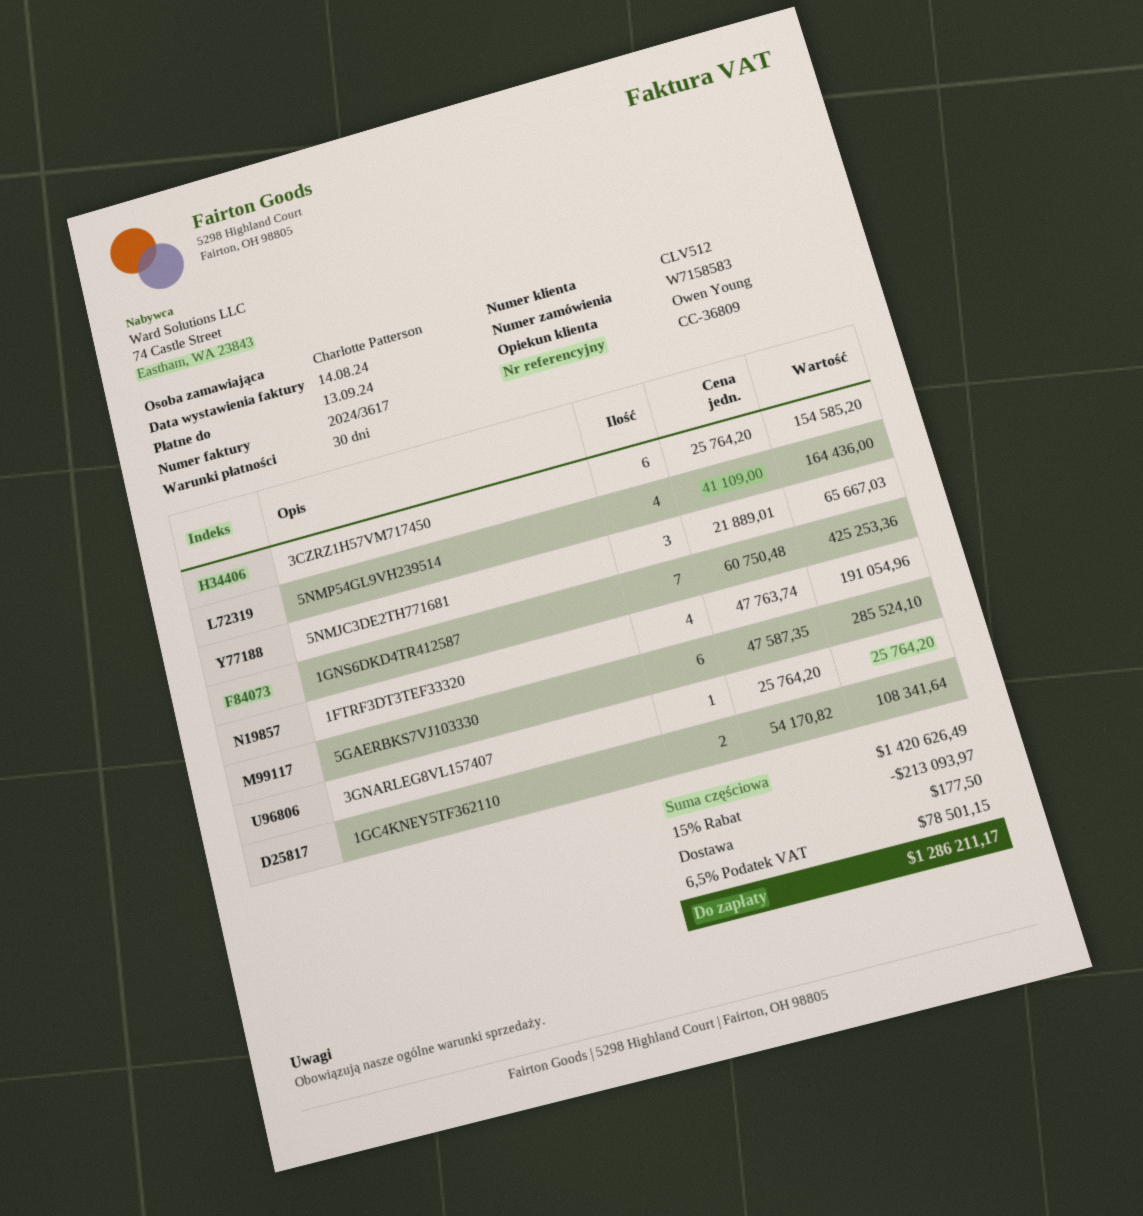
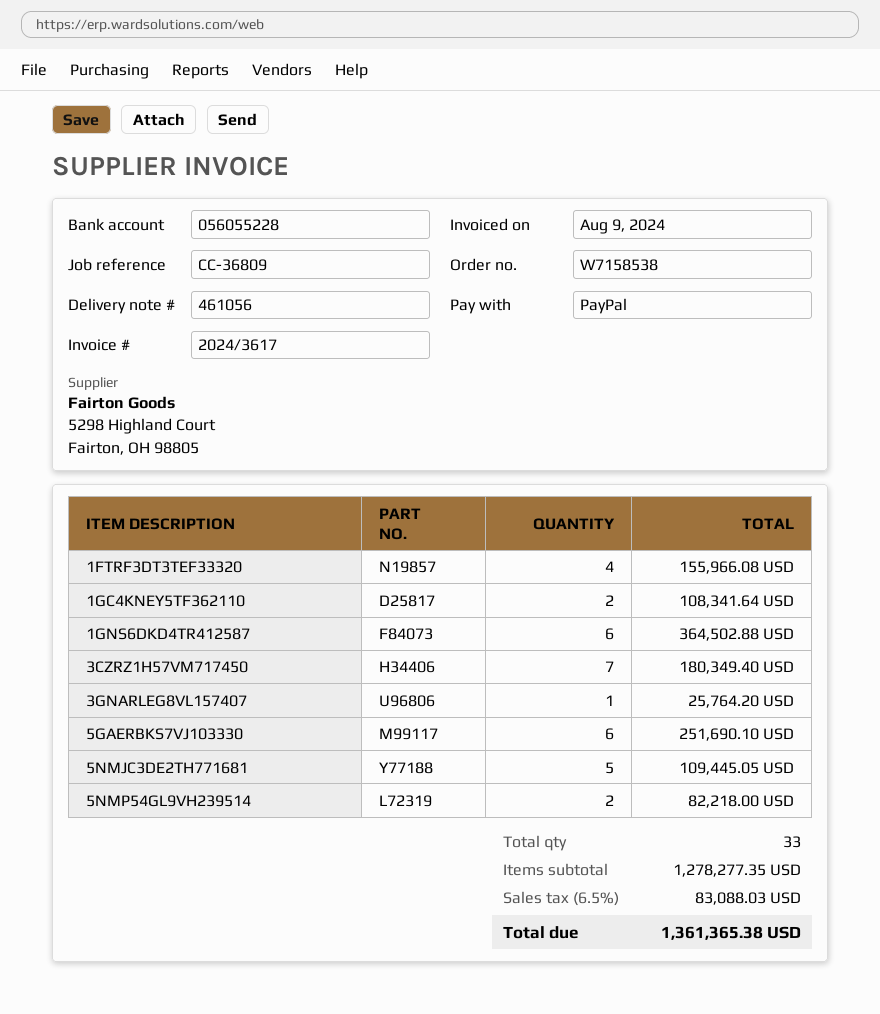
order number: W7158583 -> W7158538
invoice date: 2024-08-14 -> 2024-08-09
3CZRZ1H57VM717450: 6 for 154585.20 -> 7 for 180349.40
5NMP54GL9VH239514: 4 for 164436.00 -> 2 for 82218.00
5NMJC3DE2TH771681: 3 for 65667.03 -> 5 for 109445.05
1GNS6DKD4TR412587: 7 for 425253.36 -> 6 for 364502.88
1FTRF3DT3TEF33320: 4 for 191054.96 -> 4 for 155966.08
5GAERBKS7VJ103330: 6 for 285524.10 -> 6 for 251690.10
subtotal: 1420626.49 -> 1278277.35
discount: 15% = 213093.97 -> none
shipping: 177.50 -> none
tax: 6.5% = 78501.15 -> 6.5% = 83088.03
total: 1286211.17 -> 1361365.38

